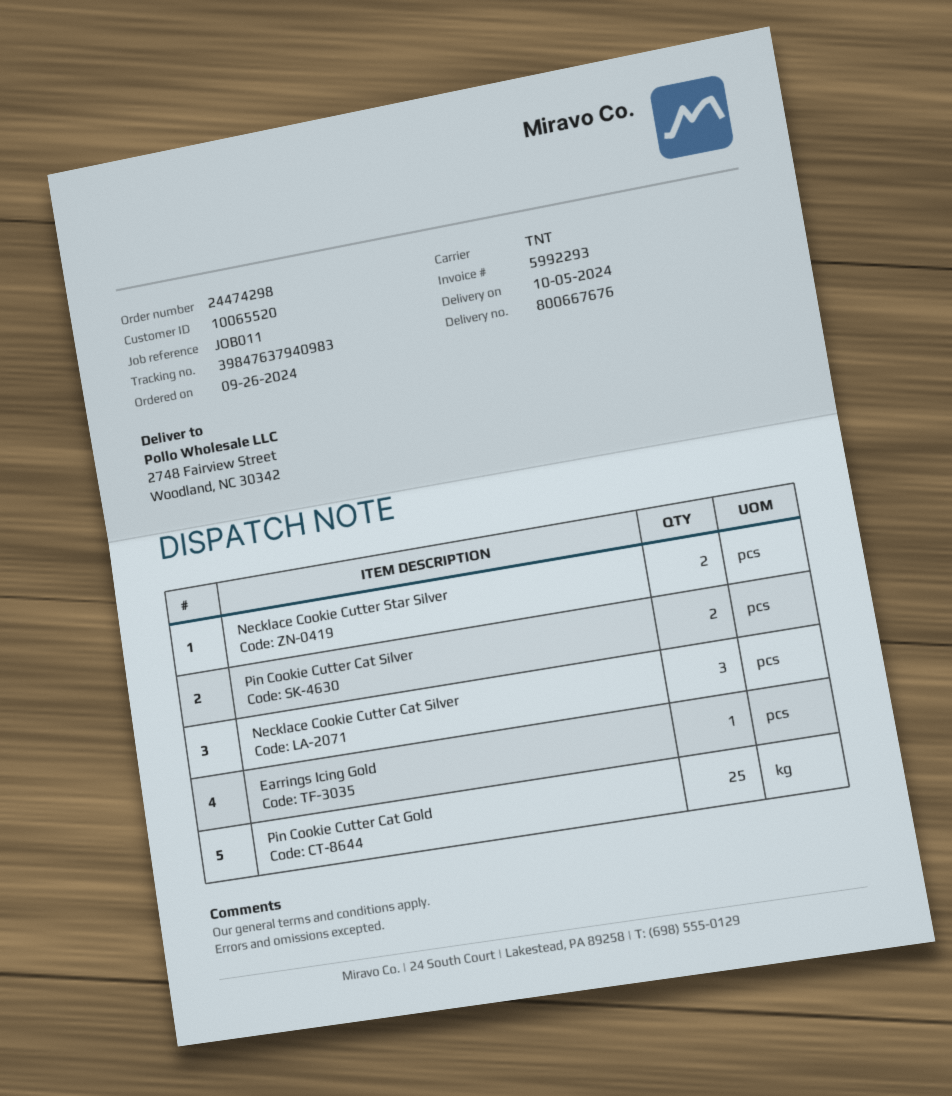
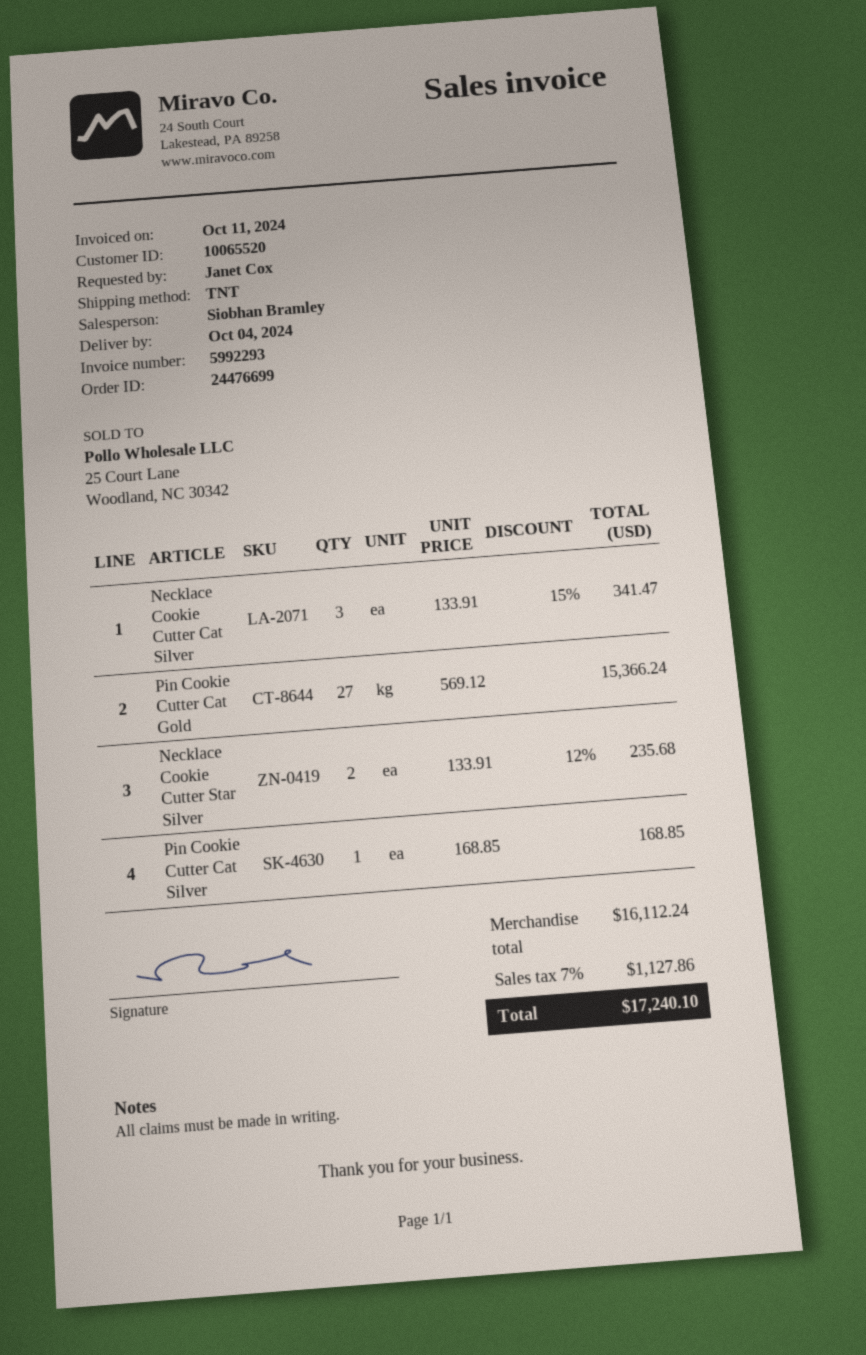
order number: 24474298 -> 24476699
delivery date: 2024-10-05 -> 2024-10-04
Pin Cookie Cutter Cat Silver: 2 -> 1
Earrings Icing Gold: 1 -> none
Pin Cookie Cutter Cat Gold: 25 -> 27

